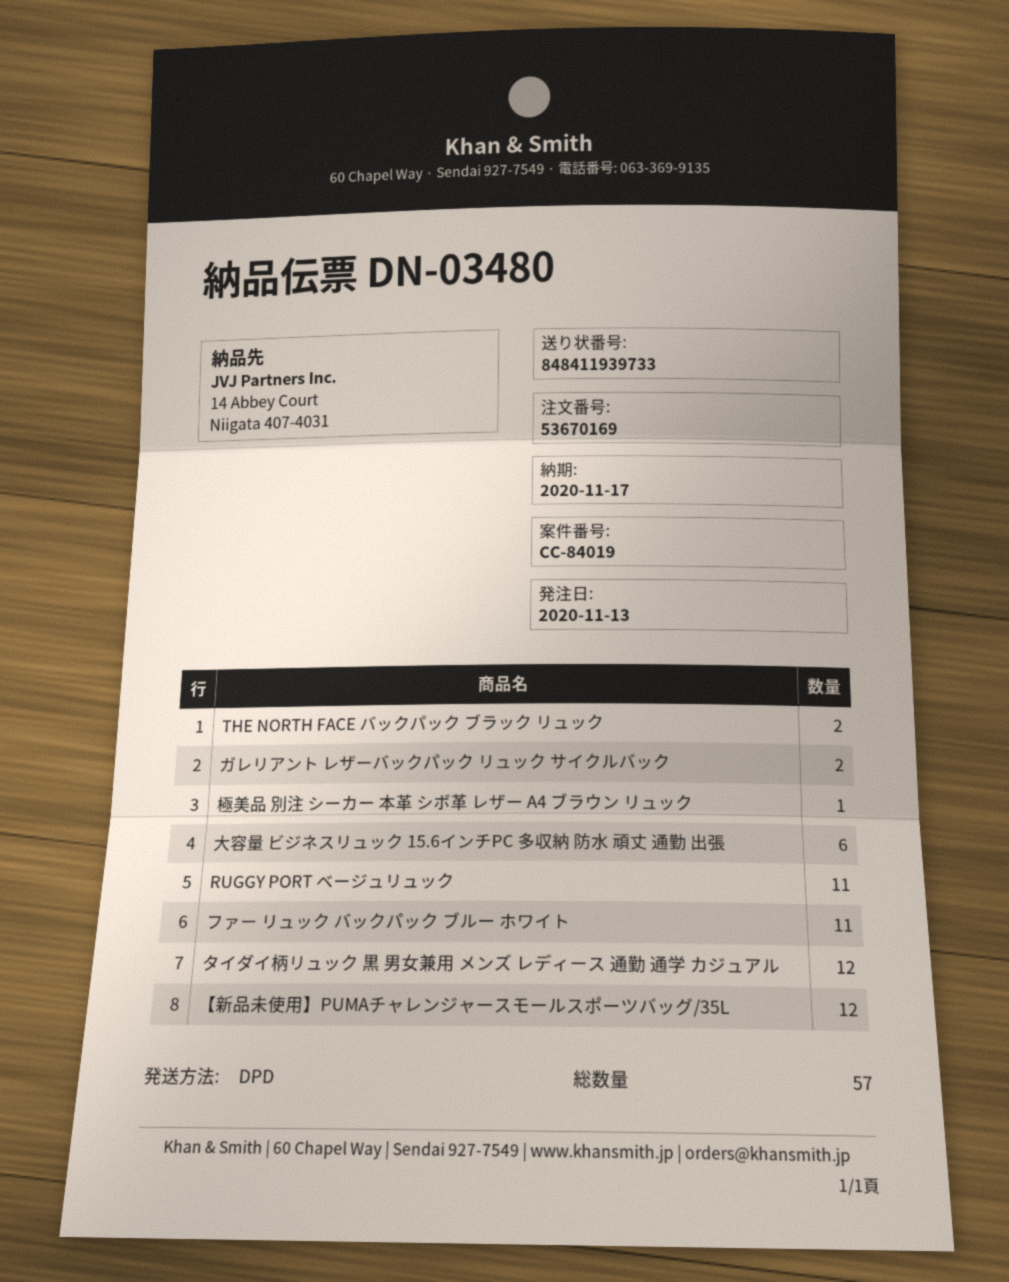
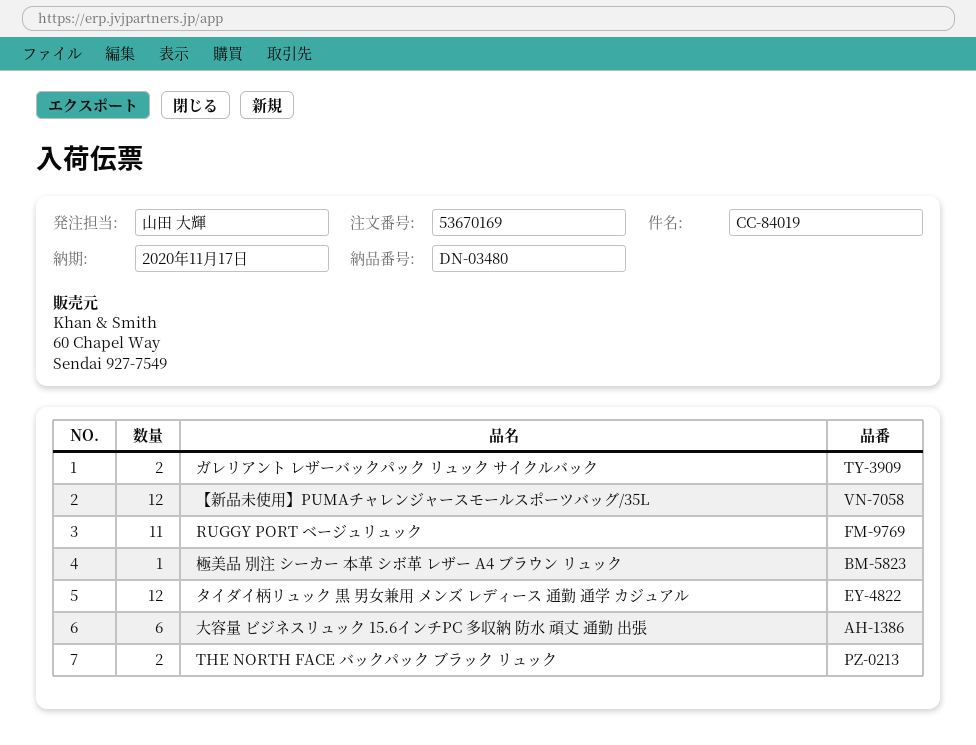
ファー リュック バックパック ブルー ホワイト: 11 -> none

